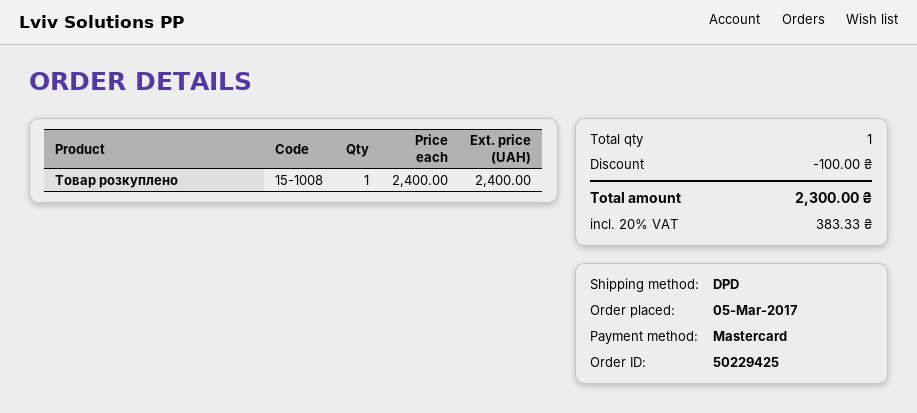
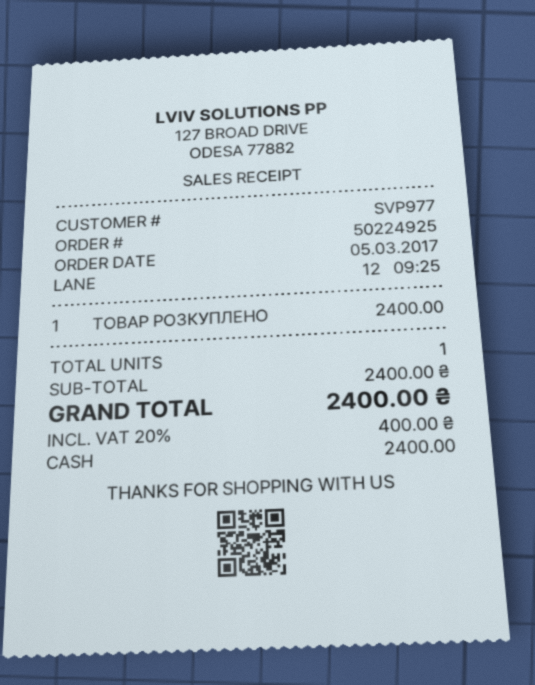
order number: 50229425 -> 50224925
payment method: Mastercard -> cash
discount: 100.00 -> none
tax: 20% = 383.33 -> 20% = 400.00
total: 2300.00 -> 2400.00

